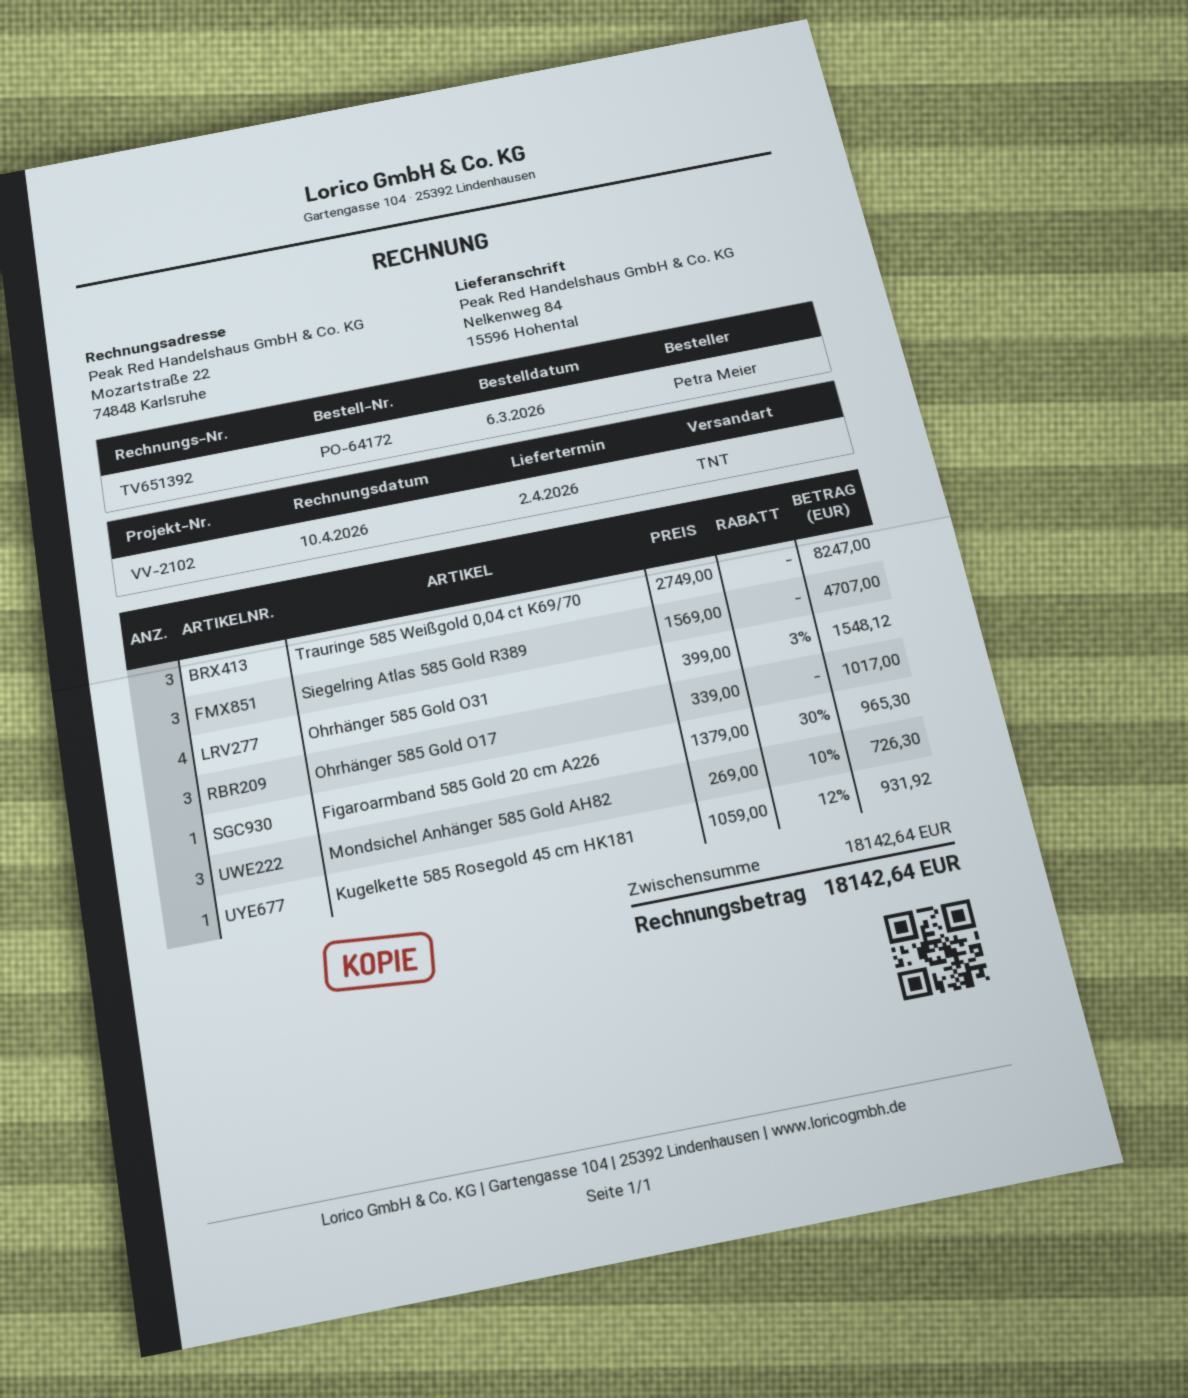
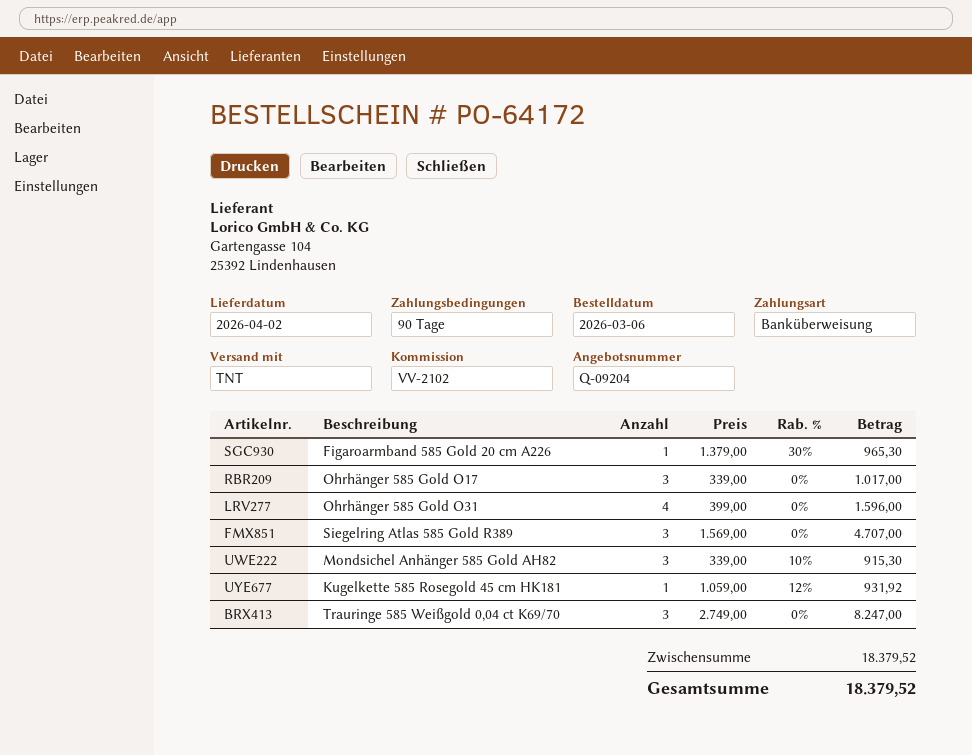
Ohrhänger 585 Gold O31: 4 x 399.00 - 3% = 1548.12 -> 4 x 399.00 = 1596.00
Mondsichel Anhänger 585 Gold AH82: 3 x 269.00 - 10% = 726.30 -> 3 x 339.00 - 10% = 915.30
subtotal: 18142.64 -> 18379.52
total: 18142.64 -> 18379.52

